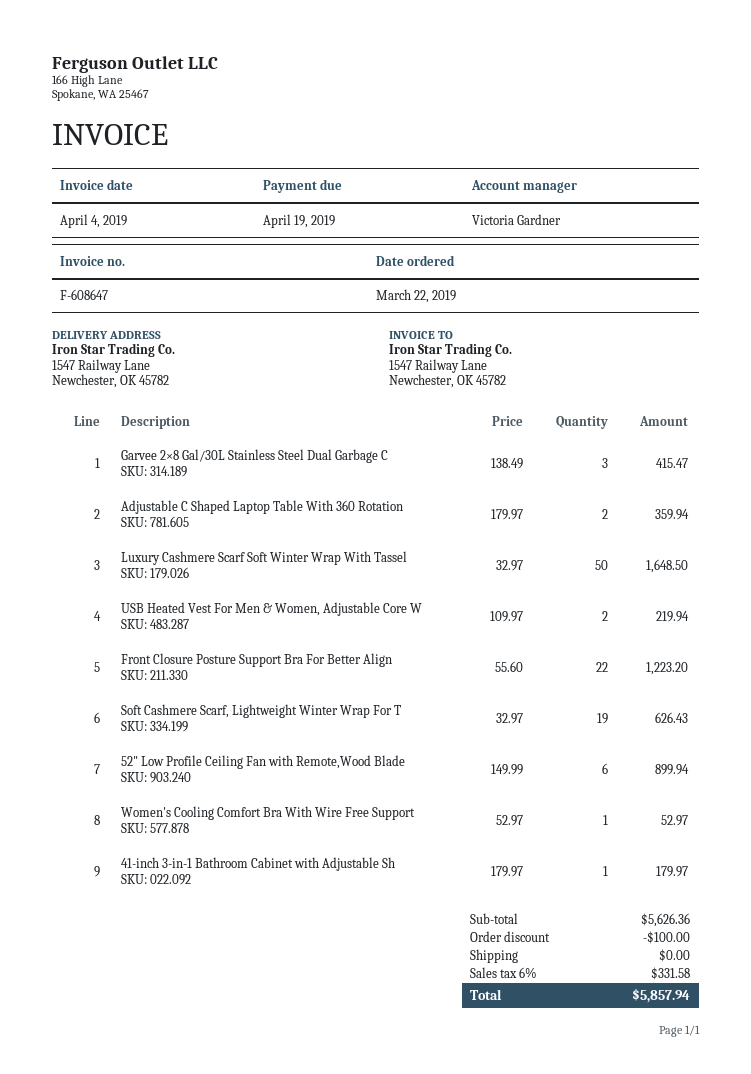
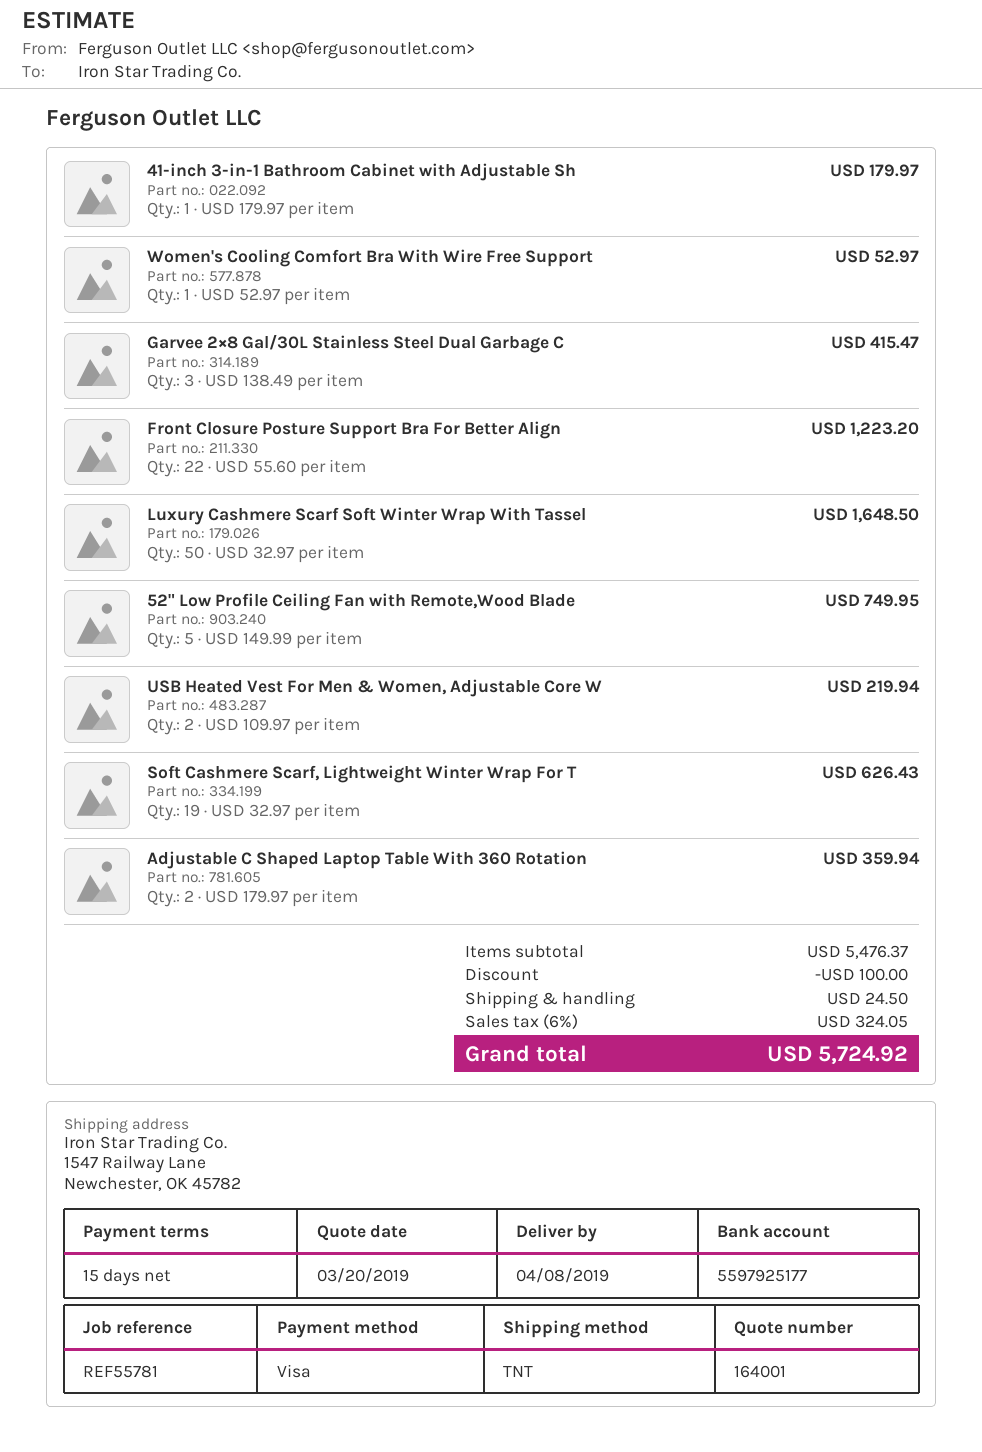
52" Low Profile Ceiling Fan with Remote,Wood Blade: 6 x 149.99 = 899.94 -> 5 x 149.99 = 749.95
subtotal: 5626.36 -> 5476.37
shipping: 0.00 -> 24.50
tax: 6% = 331.58 -> 6% = 324.05
total: 5857.94 -> 5724.92

